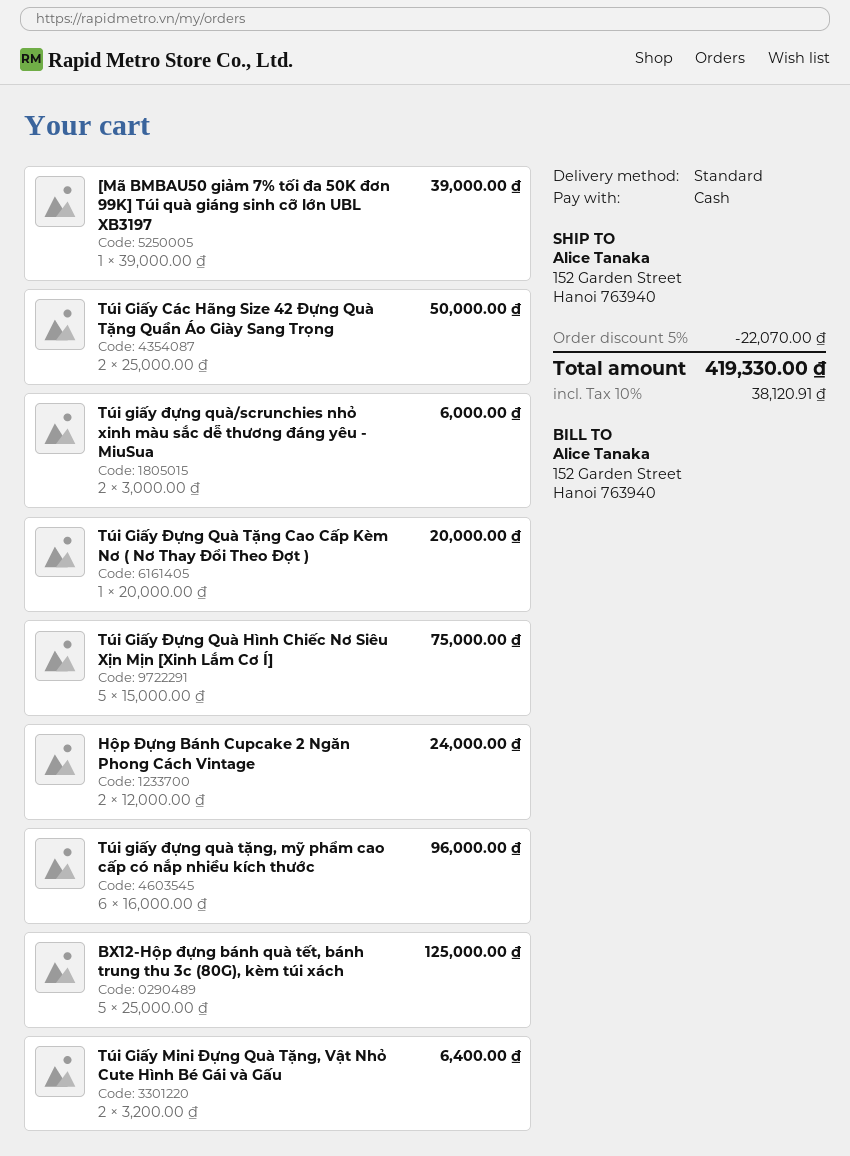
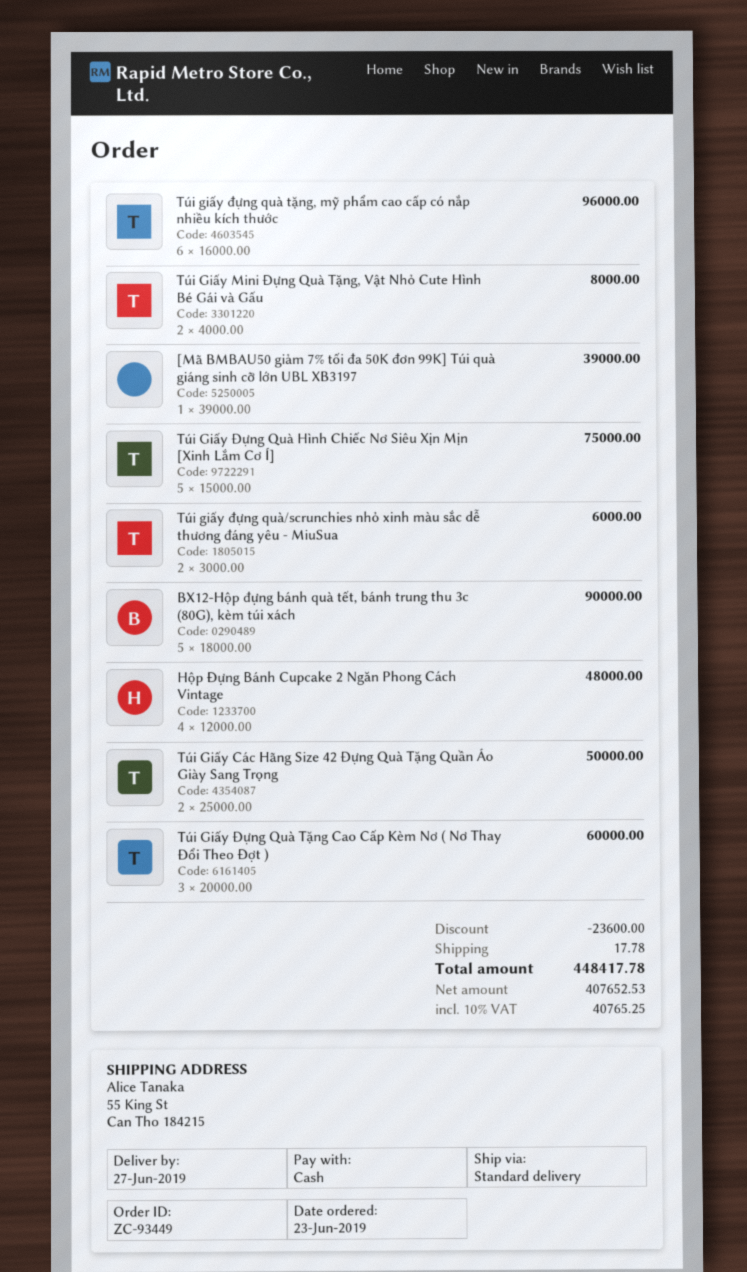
ship to: 152 Garden Street, Hanoi 763940 -> 55 King St, Can Tho 184215
Túi Giấy Đựng Quà Tặng Cao Cấp Kèm Nơ ( Nơ Thay Đổi Theo Đợt ): 1 x 20000.00 = 20000.00 -> 3 x 20000.00 = 60000.00
Hộp Đựng Bánh Cupcake 2 Ngăn Phong Cách Vintage: 2 x 12000.00 = 24000.00 -> 4 x 12000.00 = 48000.00
BX12-Hộp đựng bánh quà tết, bánh trung thu 3c (80G), kèm túi xách: 5 x 25000.00 = 125000.00 -> 5 x 18000.00 = 90000.00
Túi Giấy Mini Đựng Quà Tặng, Vật Nhỏ Cute Hình Bé Gái và Gấu: 2 x 3200.00 = 6400.00 -> 2 x 4000.00 = 8000.00
discount: 22070.00 -> 23600.00
shipping: none -> 17.78
tax: 10% = 38120.91 -> 10% = 40765.25
total: 419330.00 -> 448417.78

